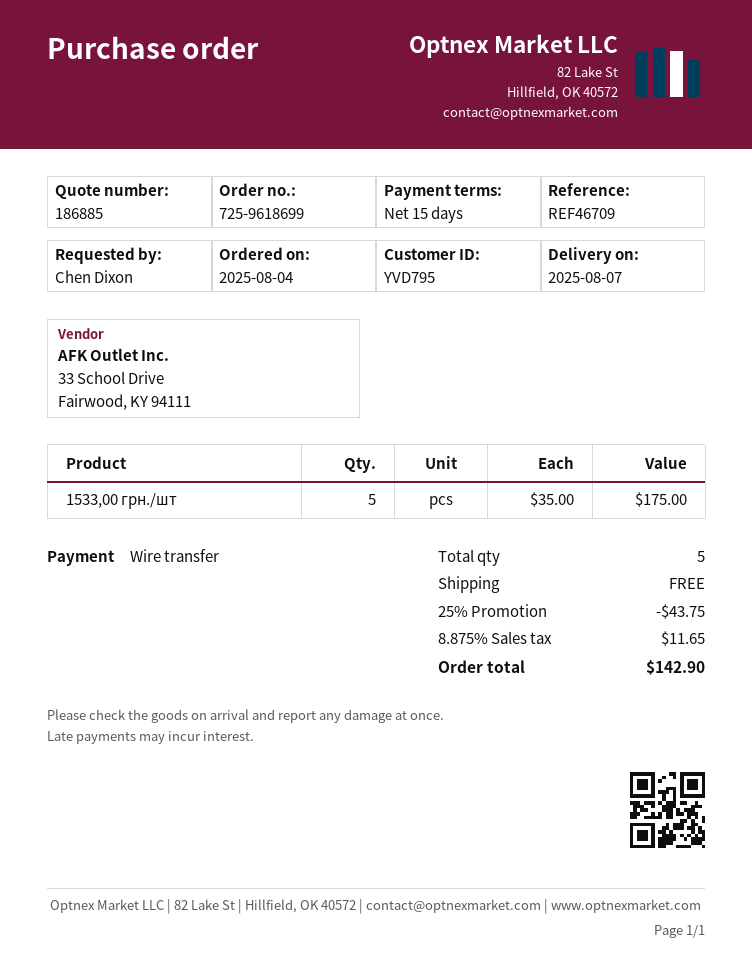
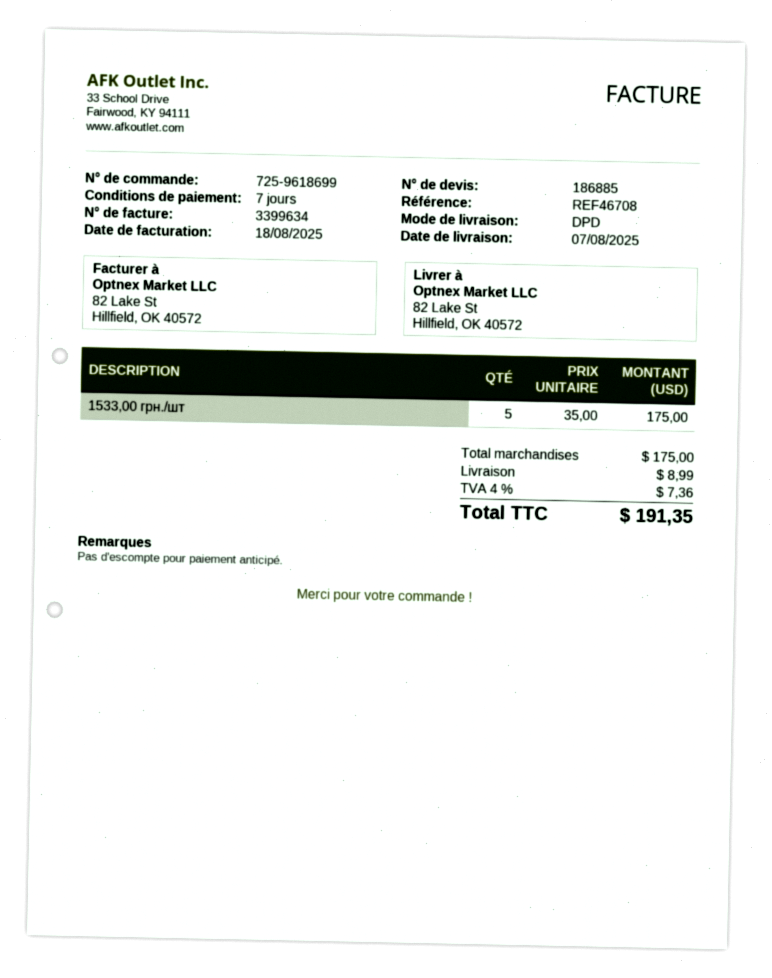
payment terms: 15 days -> 7 days
reference: REF46709 -> REF46708
discount: 25% = 43.75 -> none
shipping: 0.00 -> 8.99
tax: 8.875% = 11.65 -> 4% = 7.36
total: 142.90 -> 191.35

